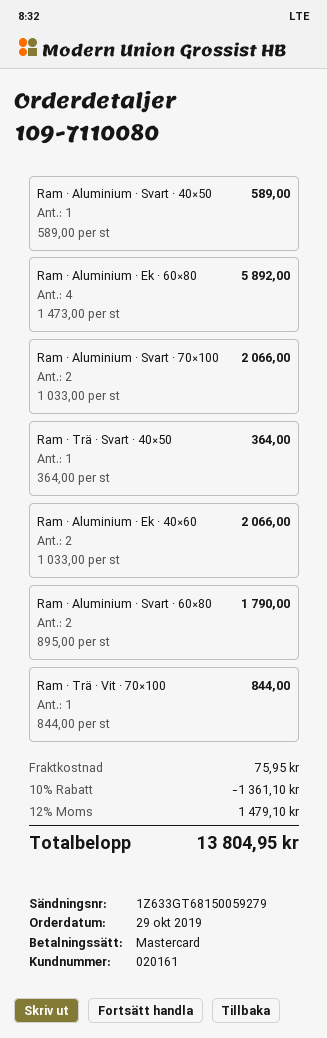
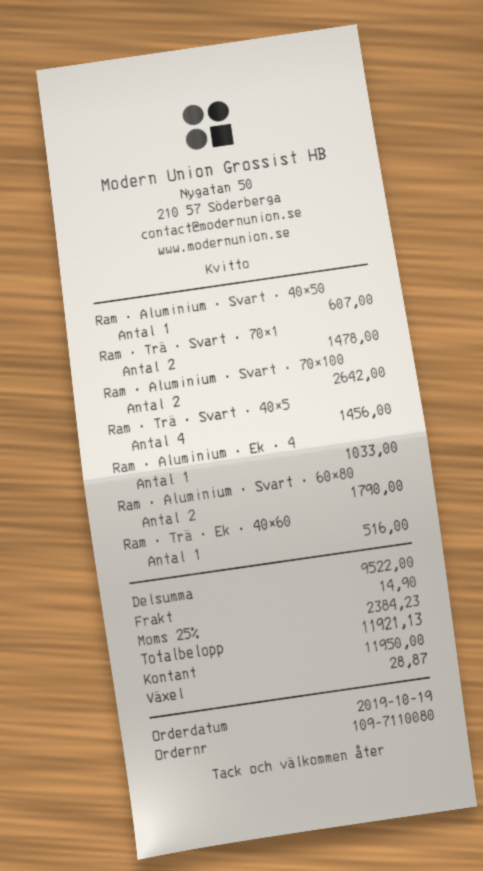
order date: 2019-10-29 -> 2019-10-19
payment method: Mastercard -> cash
Ram · Aluminium · Svart · 40×50: 1 for 589.00 -> 1 for 607.00
Ram · Aluminium · Ek · 60×80: 4 for 5892.00 -> none
Ram · Aluminium · Svart · 70×100: 2 for 2066.00 -> 2 for 2642.00
Ram · Trä · Svart · 40×50: 1 for 364.00 -> 4 for 1456.00
Ram · Aluminium · Ek · 40×60: 2 for 2066.00 -> 1 for 1033.00
Ram · Trä · Vit · 70×100: 1 for 844.00 -> none
Ram · Trä · Svart · 70×1: none -> 2 for 1478.00
Ram · Trä · Ek · 40×60: none -> 1 for 516.00
discount: 10% = 1361.10 -> none
shipping: 75.95 -> 14.90
tax: 12% = 1479.10 -> 25% = 2384.23
total: 13804.95 -> 11921.13

